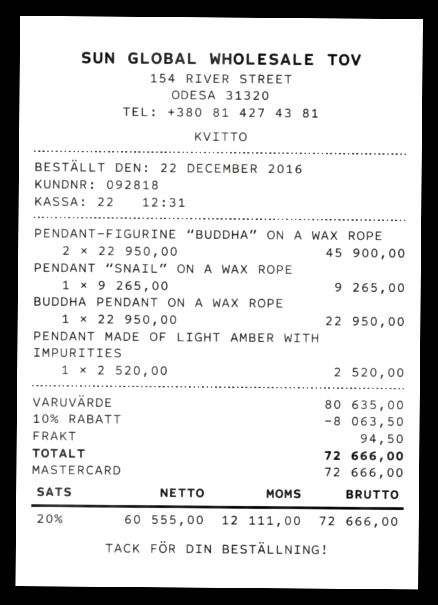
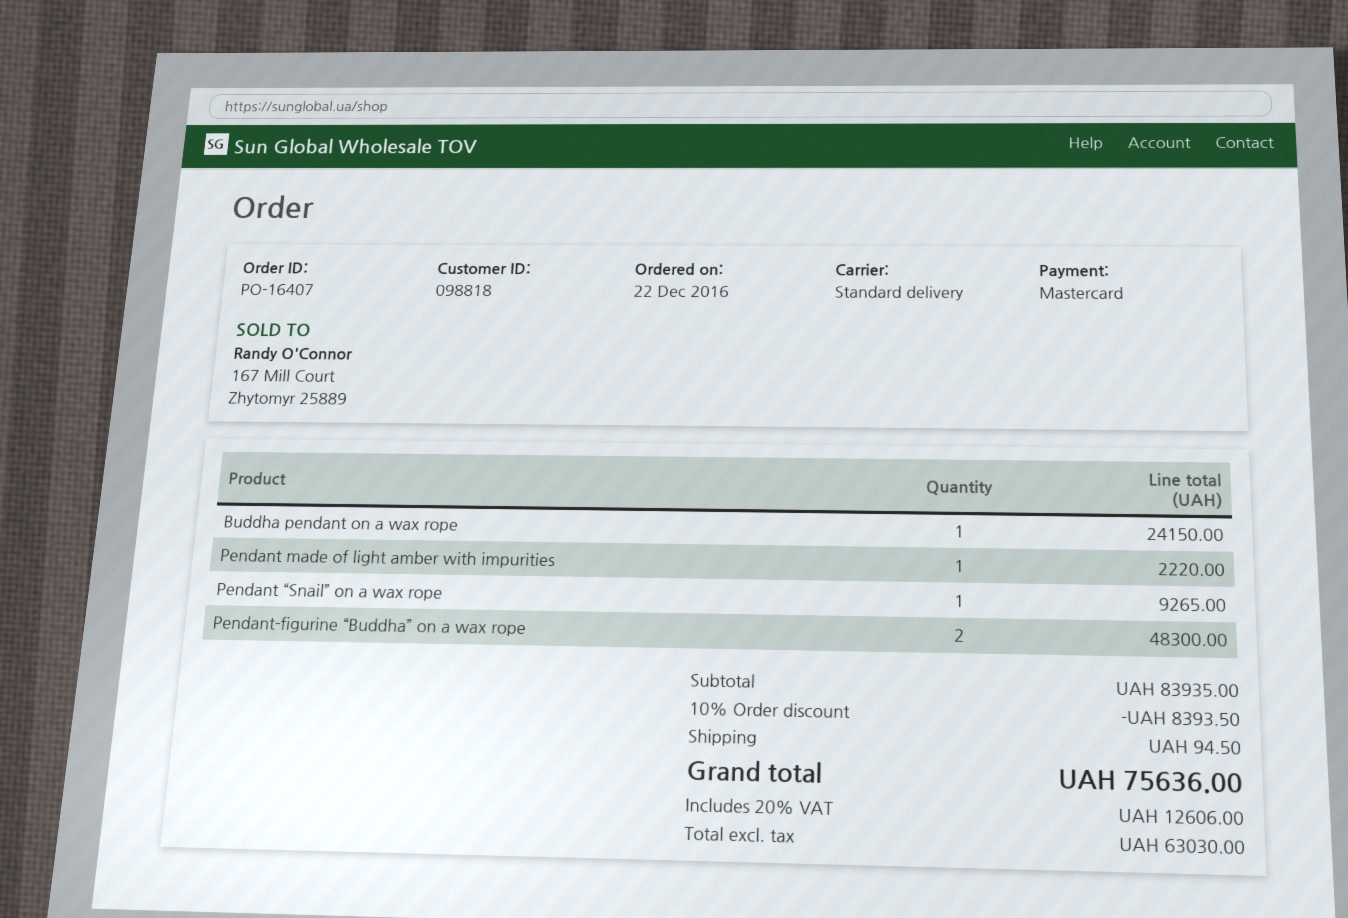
customer number: 092818 -> 098818
PENDANT-FIGURINE “BUDDHA” ON A WAX ROPE: 2 for 45900.00 -> 2 for 48300.00
BUDDHA PENDANT ON A WAX ROPE: 1 for 22950.00 -> 1 for 24150.00
PENDANT MADE OF LIGHT AMBER WITH IMPURITIES: 1 for 2520.00 -> 1 for 2220.00
subtotal: 80635.00 -> 83935.00
discount: 10% = 8063.50 -> 10% = 8393.50
net: 60555.00 -> 63030.00
tax: 20% = 12111.00 -> 20% = 12606.00
total: 72666.00 -> 75636.00

